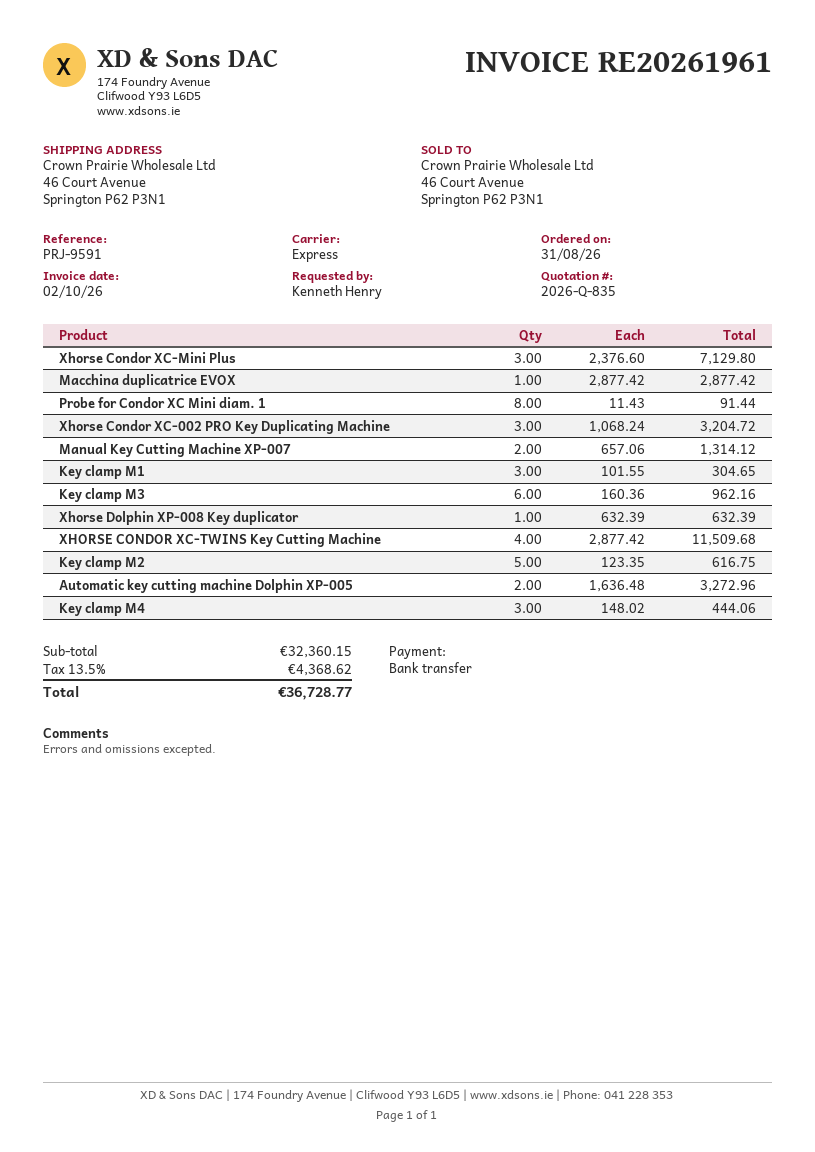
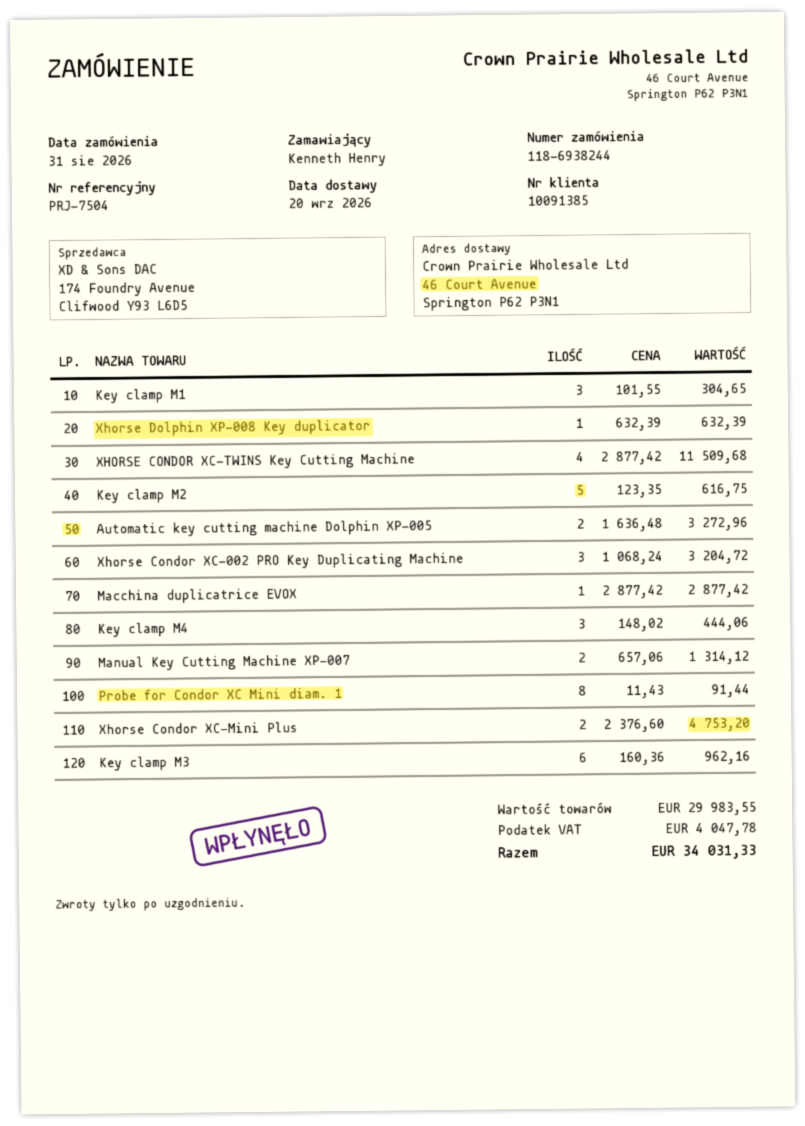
reference: PRJ-9591 -> PRJ-7504
Xhorse Condor XC-Mini Plus: 3 x 2376.60 = 7129.80 -> 2 x 2376.60 = 4753.20
subtotal: 32360.15 -> 29983.55
tax: 4368.62 -> 4047.78
total: 36728.77 -> 34031.33

